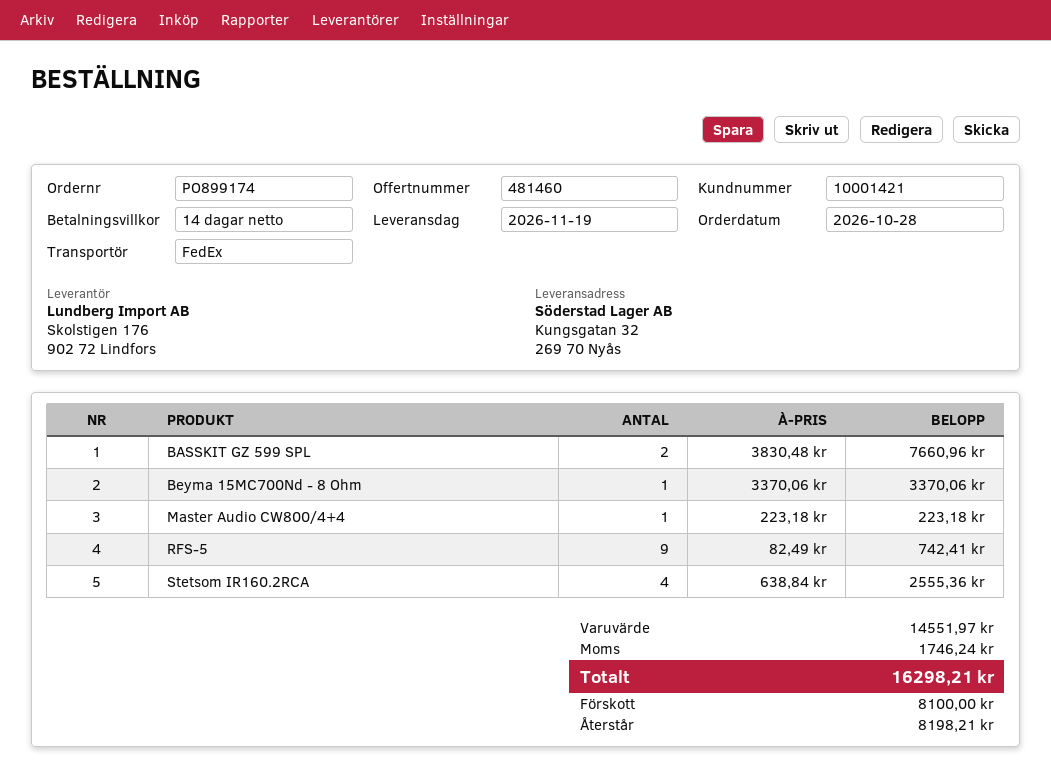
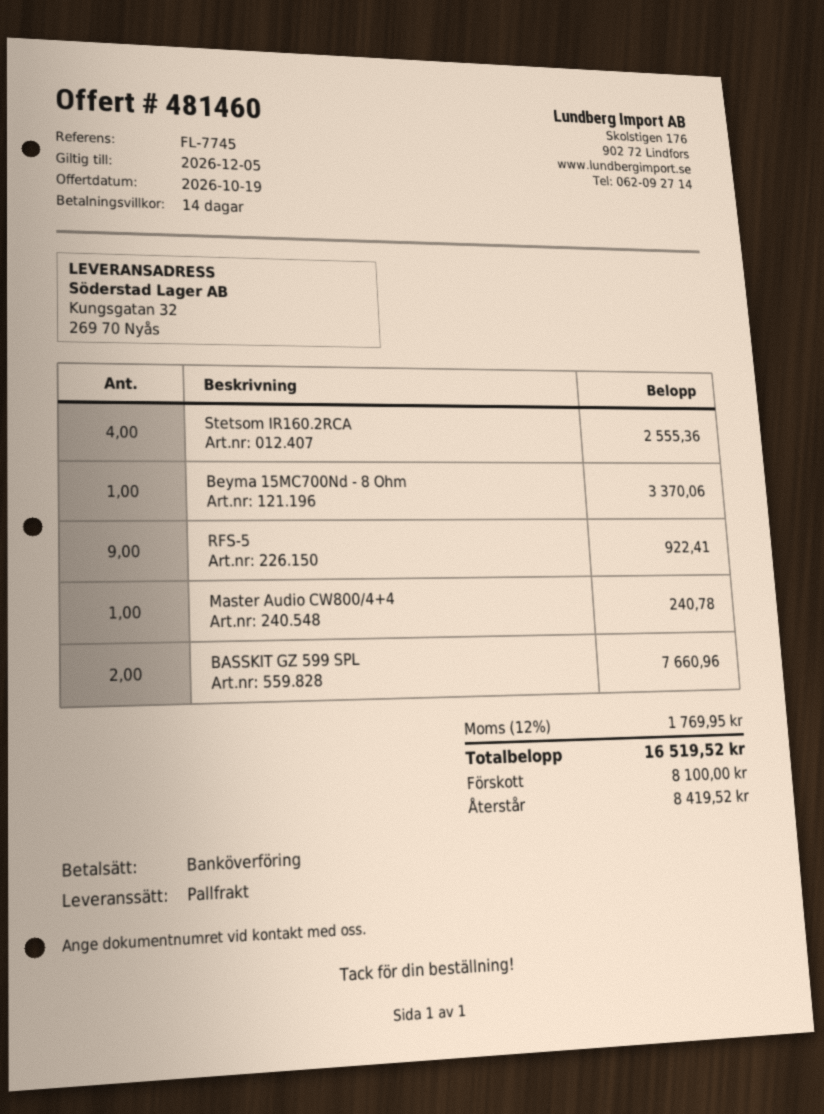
shipping method: FedEx -> pallet freight
Master Audio CW800/4+4: 1 for 223.18 -> 1 for 240.78
RFS-5: 9 for 742.41 -> 9 for 922.41
tax: 1746.24 -> 1769.95
total: 16298.21 -> 16519.52
balance: 8198.21 -> 8419.52

